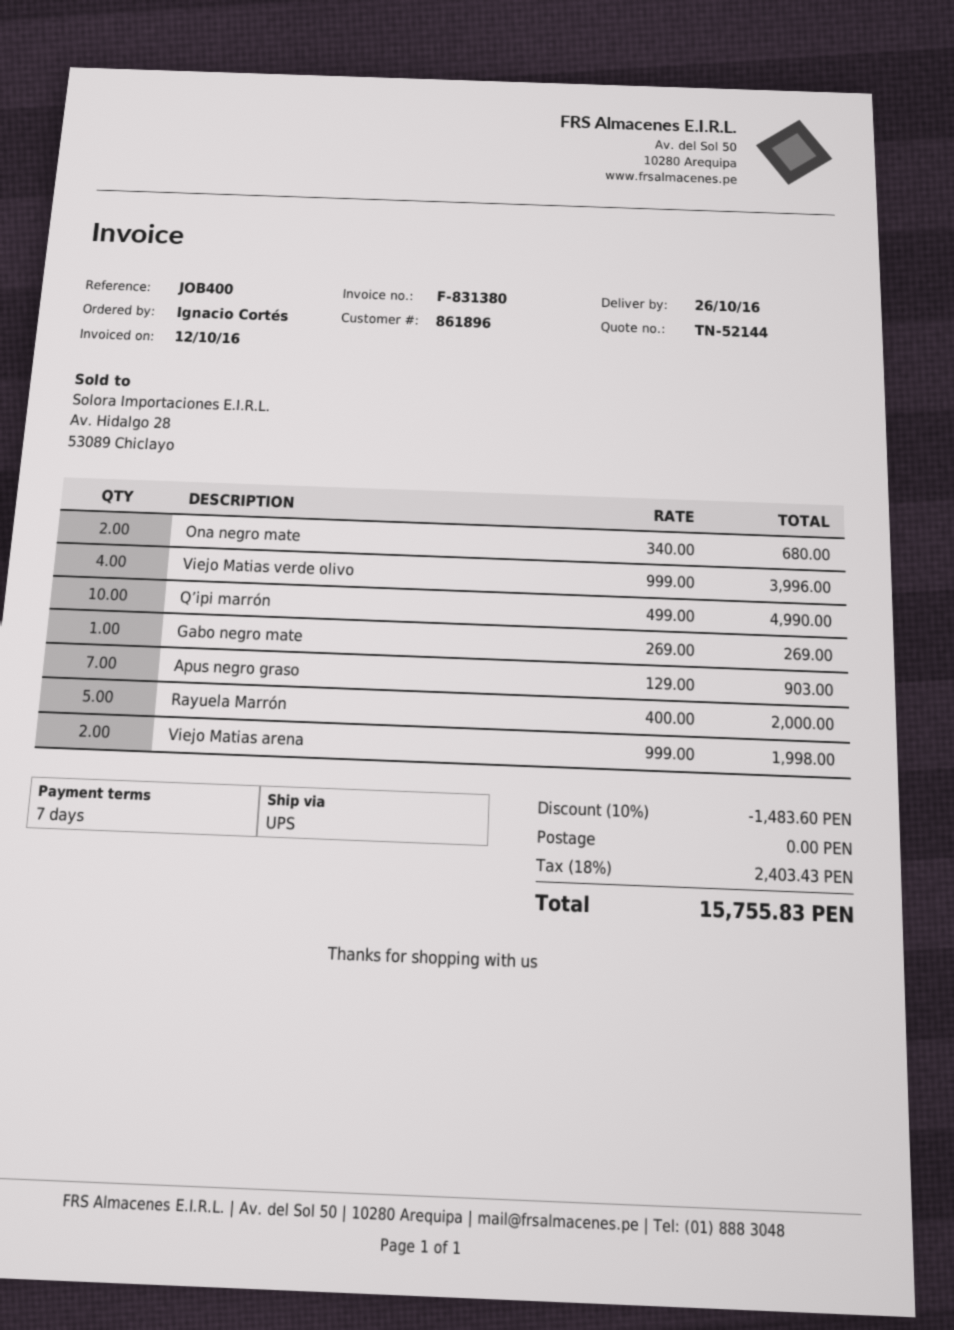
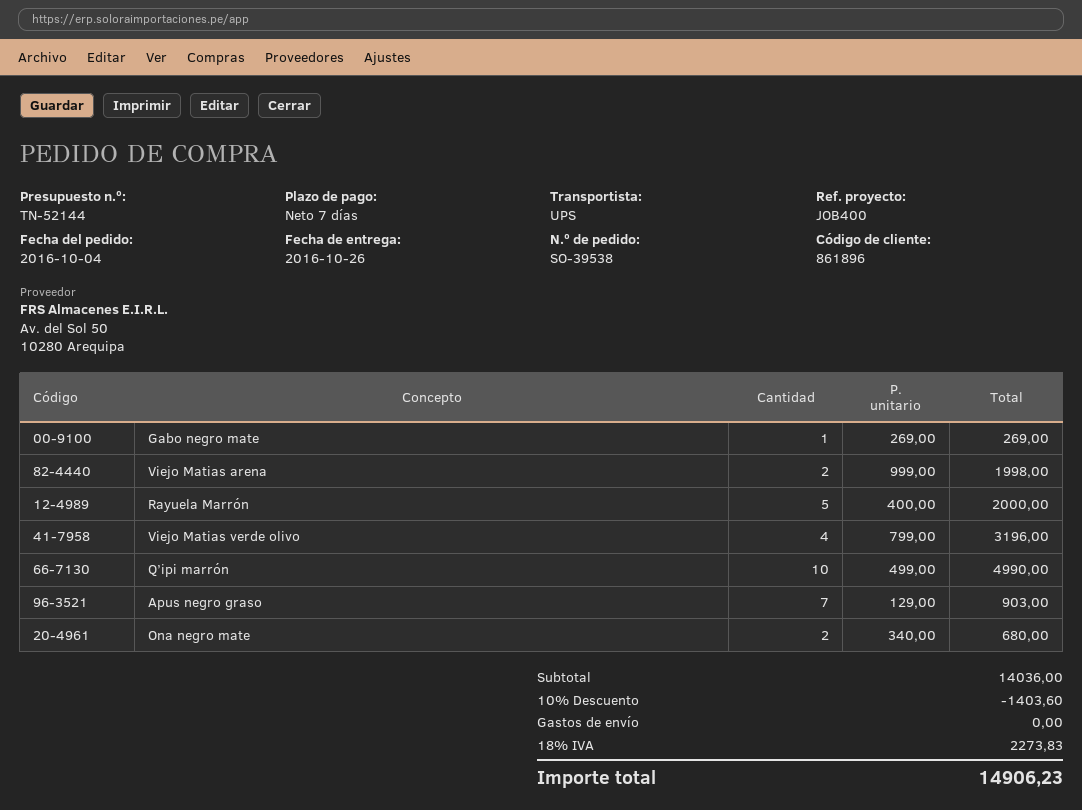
Viejo Matias verde olivo: 4 x 999.00 = 3996.00 -> 4 x 799.00 = 3196.00
discount: 10% = 1483.60 -> 10% = 1403.60
tax: 18% = 2403.43 -> 18% = 2273.83
total: 15755.83 -> 14906.23

